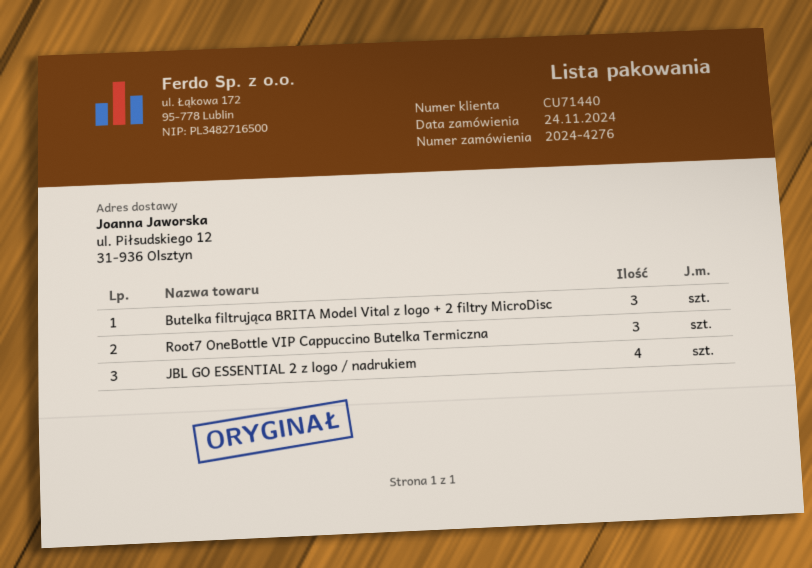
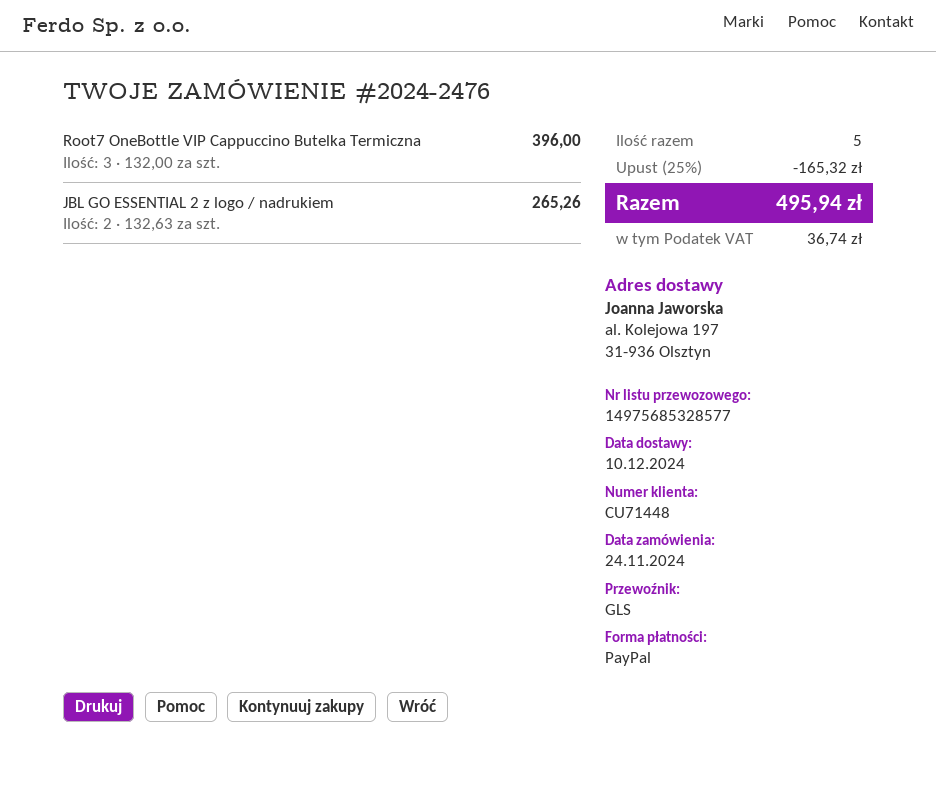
order number: 2024-4276 -> 2024-2476
customer number: CU71440 -> CU71448
ship to: ul. Piłsudskiego 12, 31-936 Olsztyn -> al. Kolejowa 197, 31-936 Olsztyn
Butelka filtrująca BRITA Model Vital z logo + 2 filtry MicroDisc: 3 -> none
JBL GO ESSENTIAL 2 z logo / nadrukiem: 4 -> 2

